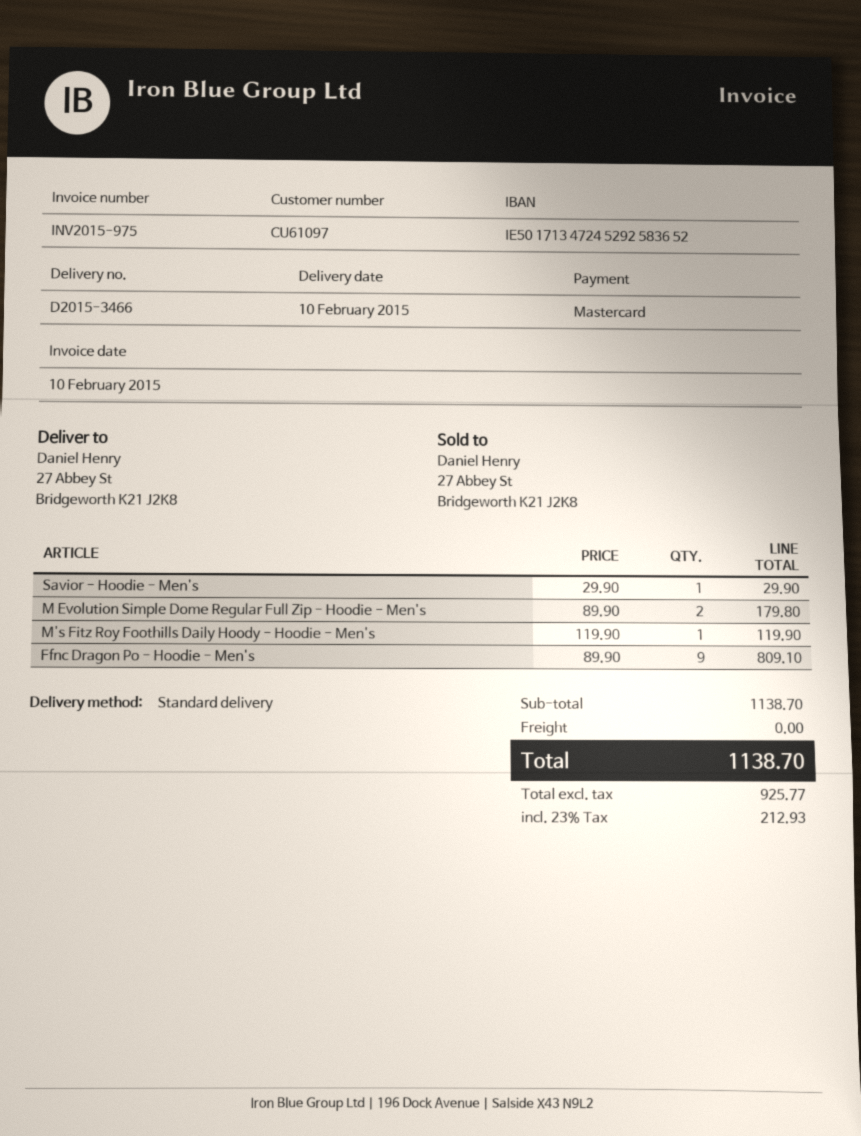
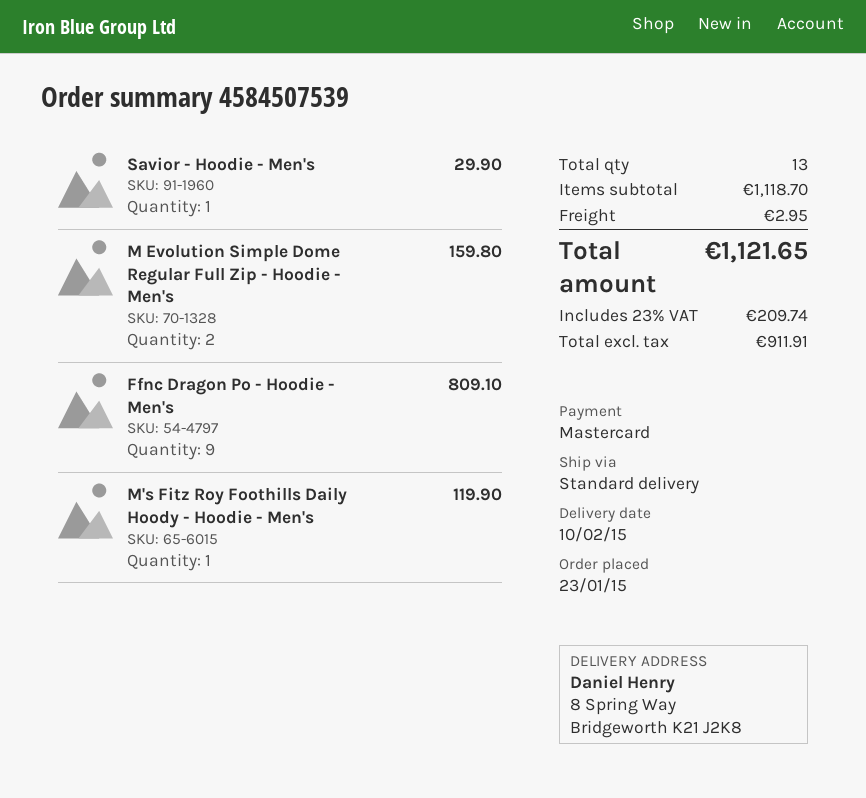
ship to: 27 Abbey St, Bridgeworth K21 J2K8 -> 8 Spring Way, Bridgeworth K21 J2K8
M Evolution Simple Dome Regular Full Zip - Hoodie - Men's: 2 for 179.80 -> 2 for 159.80
subtotal: 1138.70 -> 1118.70
shipping: 0.00 -> 2.95
net: 925.77 -> 911.91
tax: 23% = 212.93 -> 23% = 209.74
total: 1138.70 -> 1121.65

